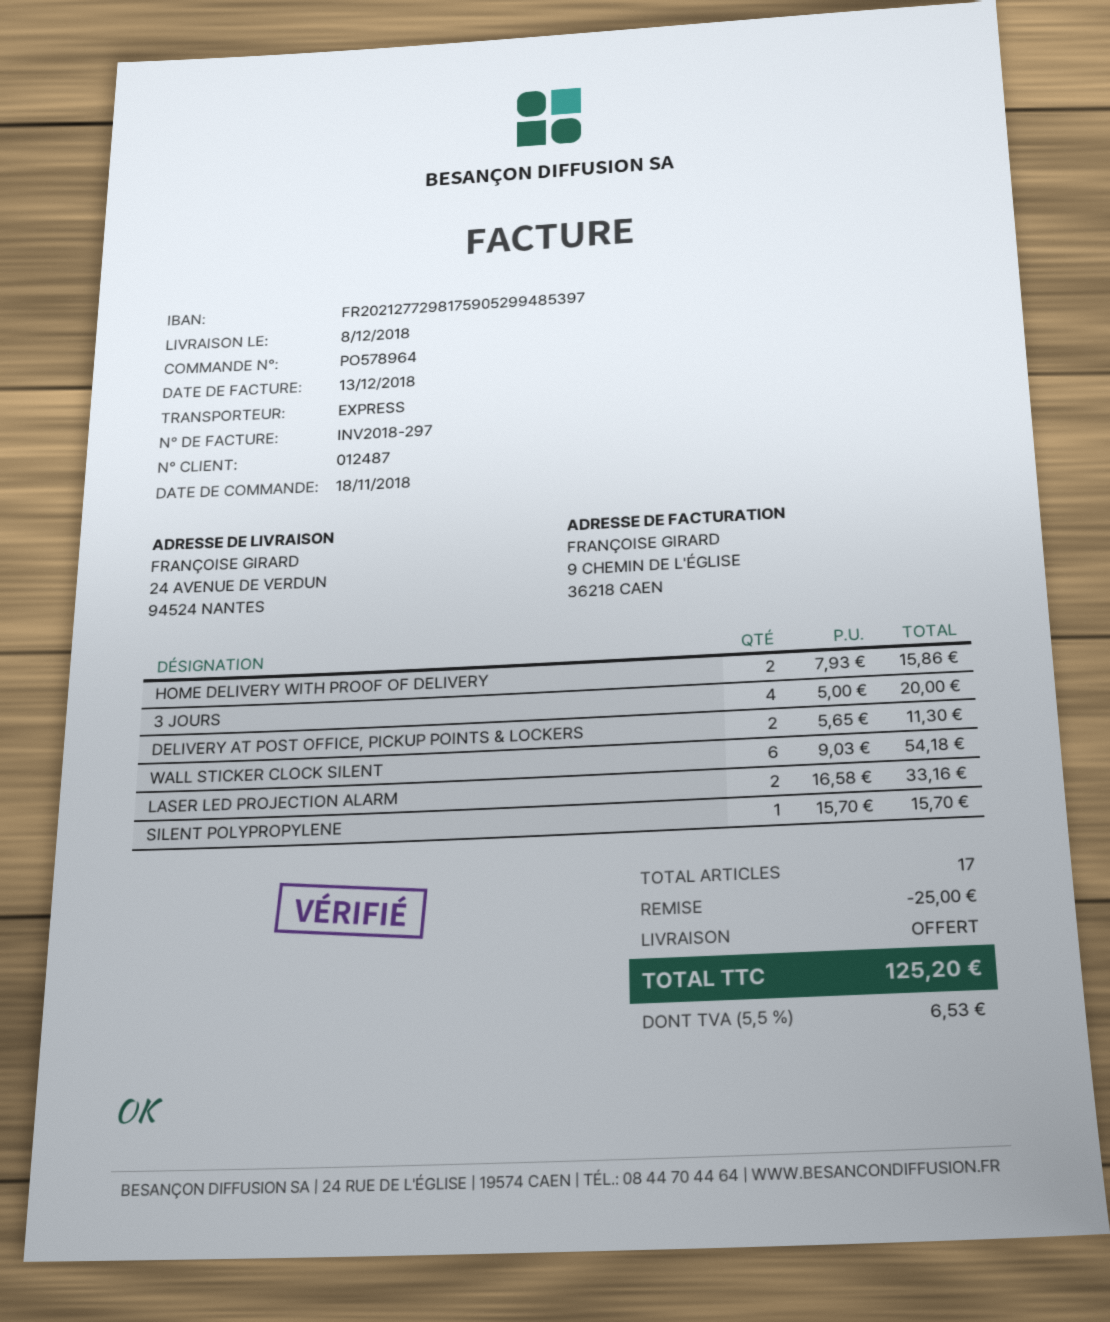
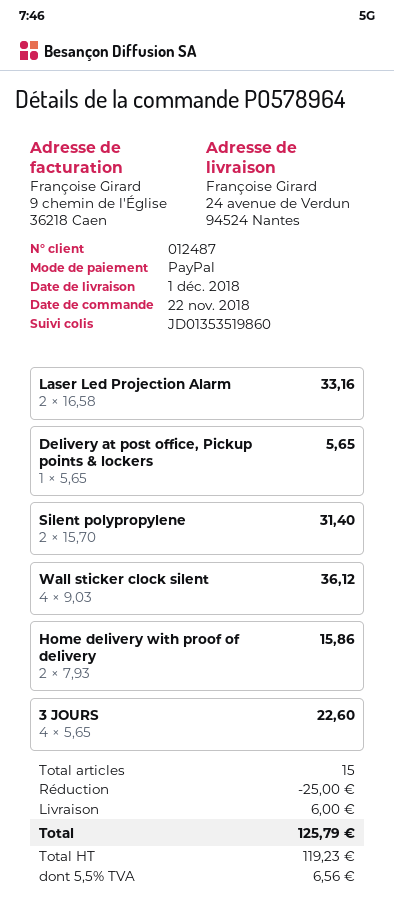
order date: 2018-11-18 -> 2018-11-22
delivery date: 2018-12-08 -> 2018-12-01
3 JOURS: 4 x 5.00 = 20.00 -> 4 x 5.65 = 22.60
DELIVERY AT POST OFFICE, PICKUP POINTS & LOCKERS: 2 x 5.65 = 11.30 -> 1 x 5.65 = 5.65
WALL STICKER CLOCK SILENT: 6 x 9.03 = 54.18 -> 4 x 9.03 = 36.12
SILENT POLYPROPYLENE: 1 x 15.70 = 15.70 -> 2 x 15.70 = 31.40
total quantity: 17 -> 15
shipping: 0.00 -> 6.00
tax: 5.5% = 6.53 -> 5.5% = 6.56
total: 125.20 -> 125.79

